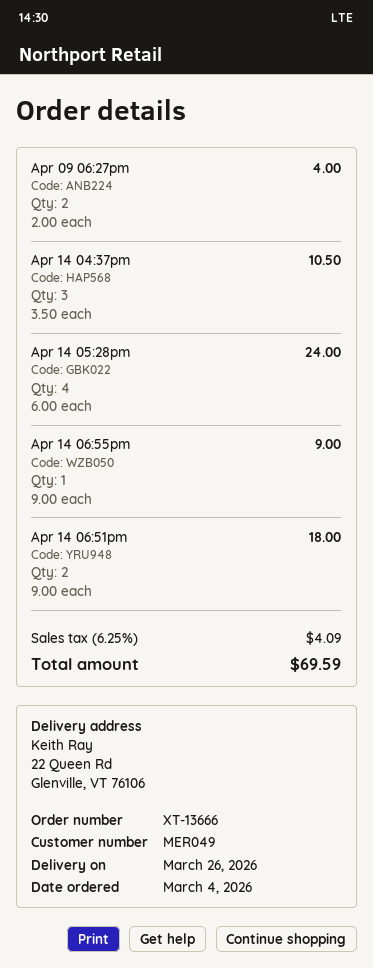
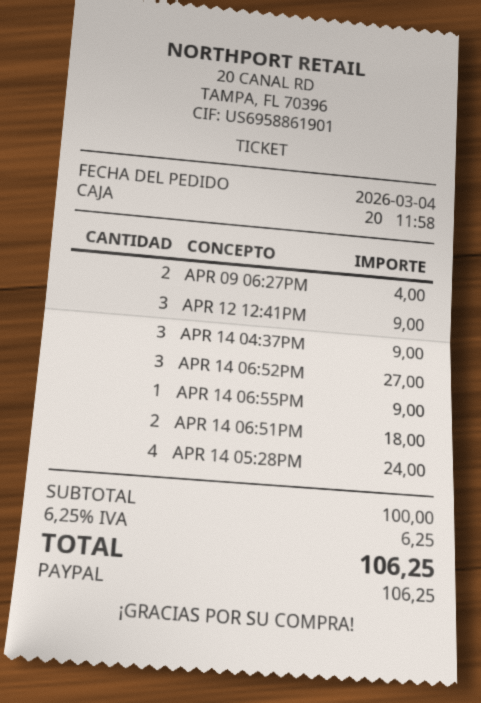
Apr 14 04:37pm: 3 for 10.50 -> 3 for 9.00
APR 12 12:41PM: none -> 3 for 9.00
APR 14 06:52PM: none -> 3 for 27.00
tax: 6.25% = 4.09 -> 6.25% = 6.25
total: 69.59 -> 106.25

